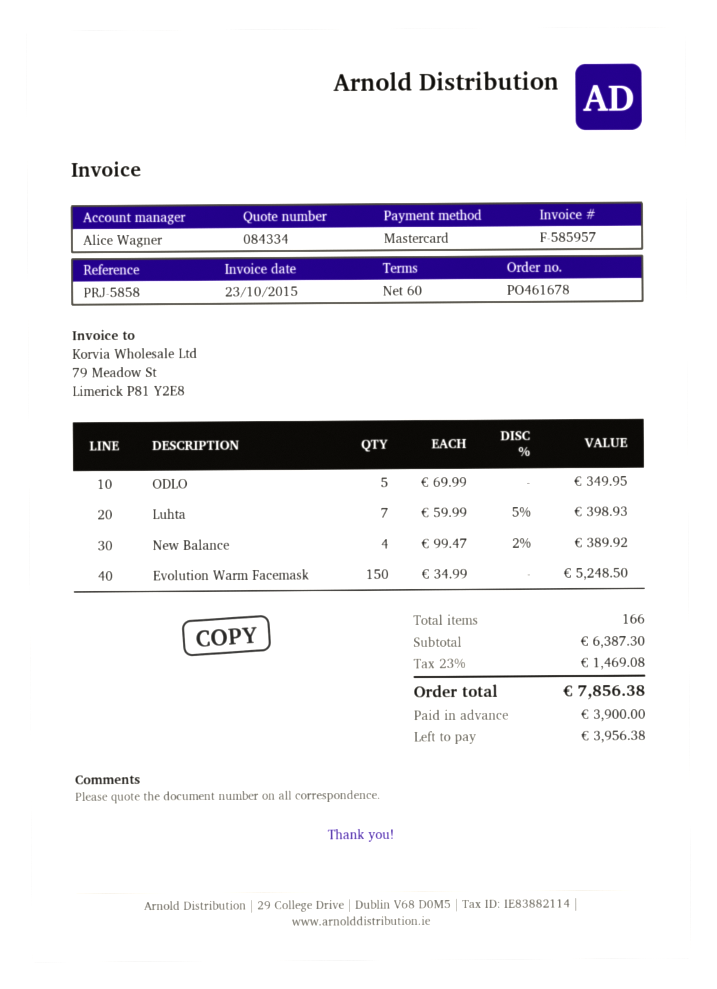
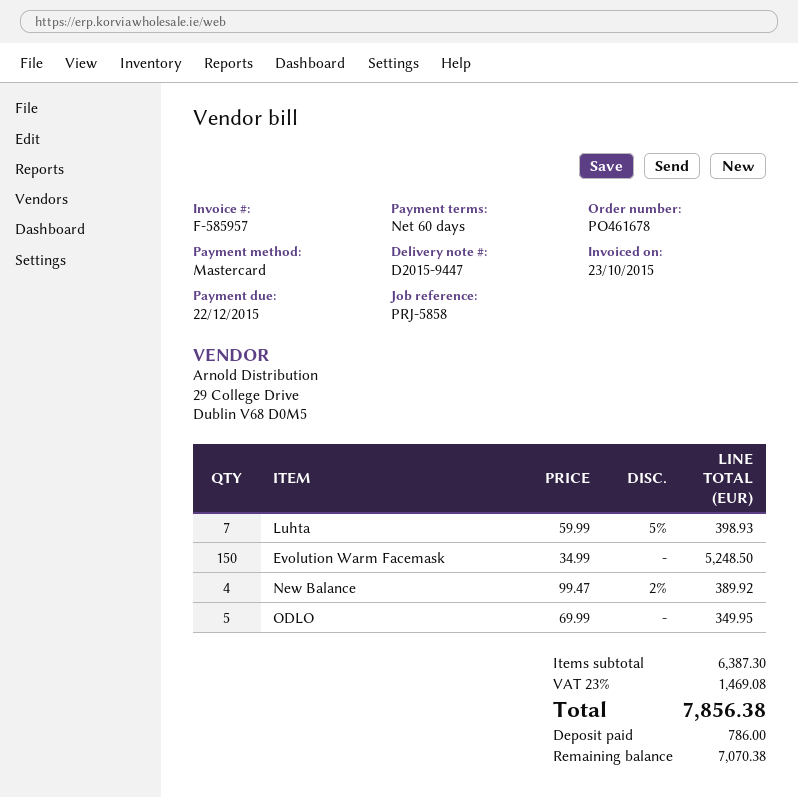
deposit: 3900.00 -> 786.00
balance: 3956.38 -> 7070.38

